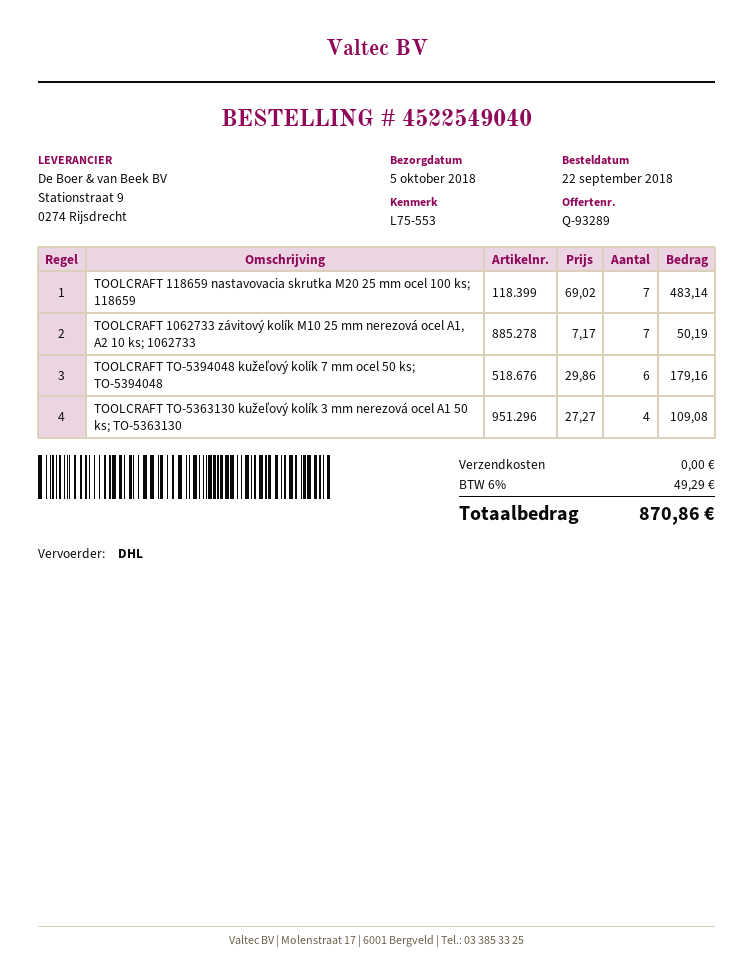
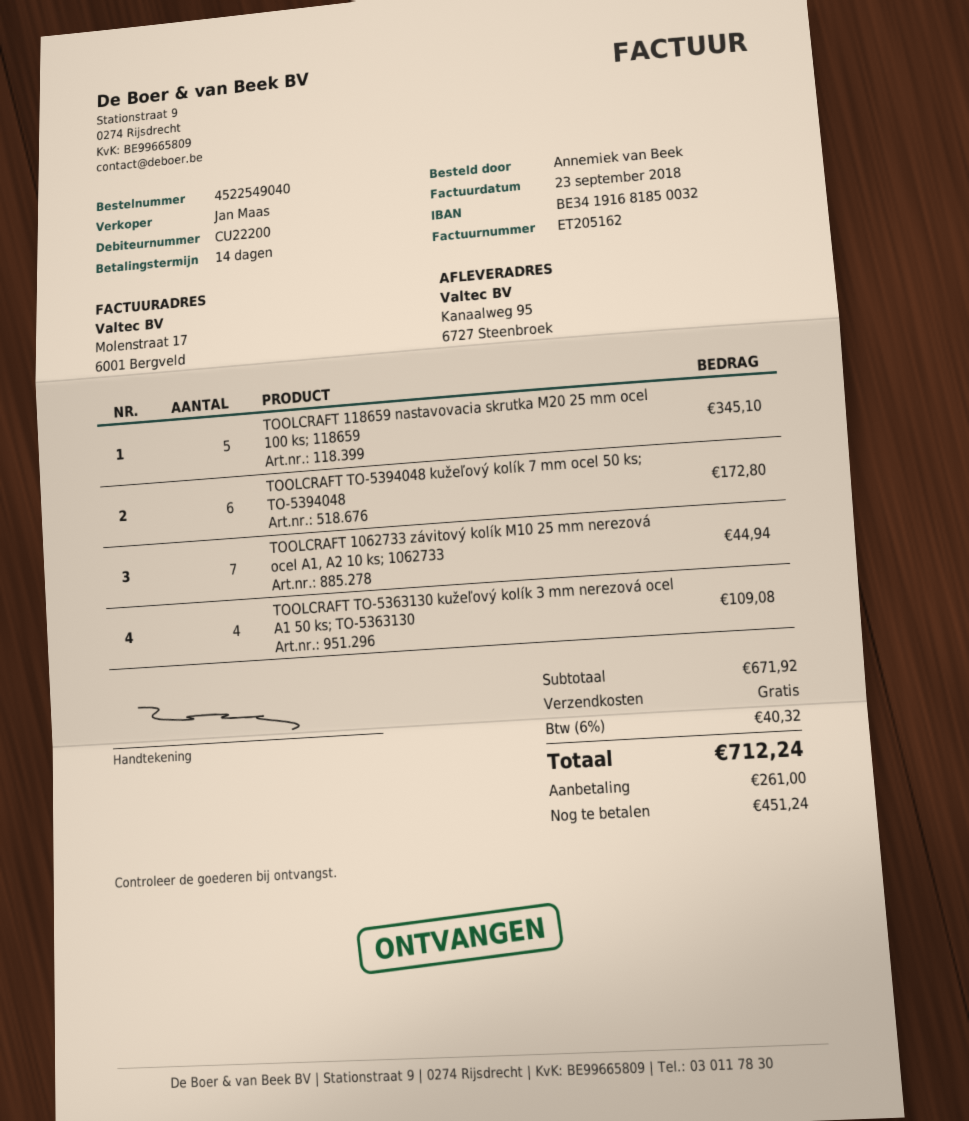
TOOLCRAFT 118659 nastavovacia skrutka M20 25 mm ocel 100 ks; 118659: 7 for 483.14 -> 5 for 345.10
TOOLCRAFT 1062733 závitový kolík M10 25 mm nerezová ocel A1, A2 10 ks; 1062733: 7 for 50.19 -> 7 for 44.94
TOOLCRAFT TO-5394048 kužeľový kolík 7 mm ocel 50 ks; TO-5394048: 6 for 179.16 -> 6 for 172.80
tax: 6% = 49.29 -> 6% = 40.32
total: 870.86 -> 712.24

